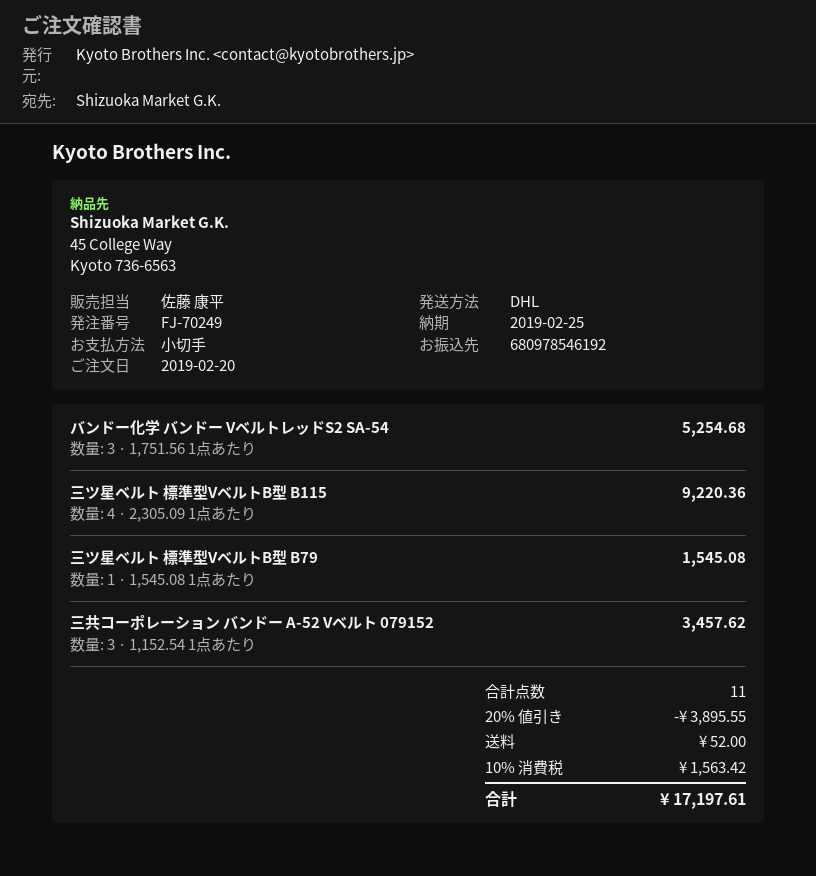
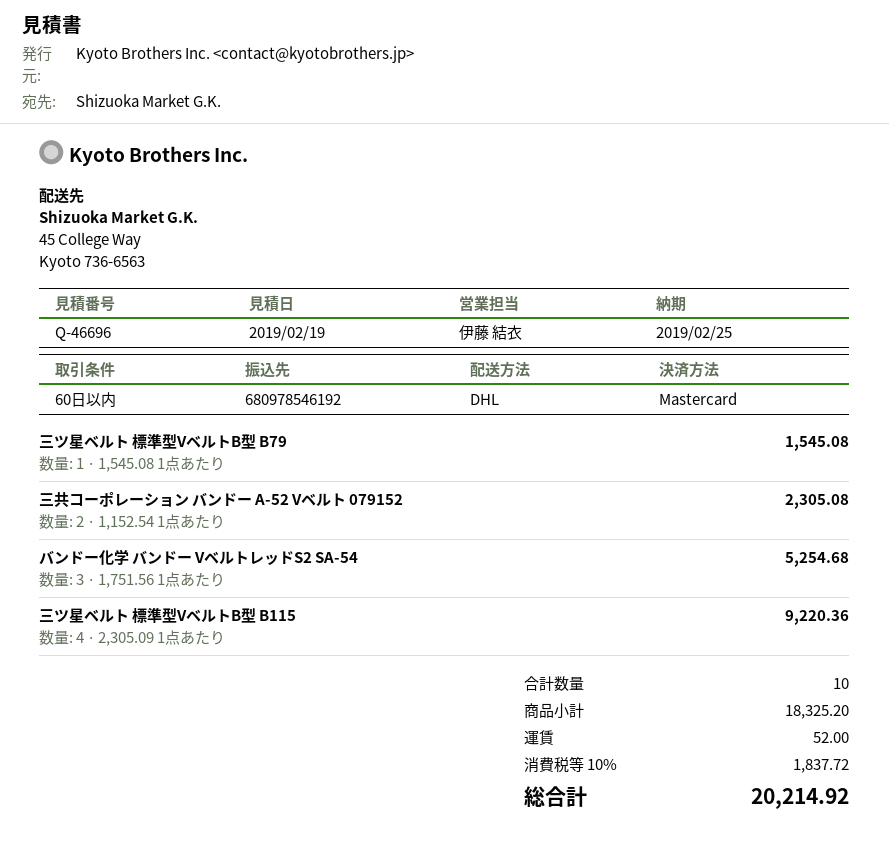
sales rep: 佐藤 康平 -> 伊藤 結衣
payment method: cheque -> Mastercard
三共コーポレーション バンドー A-52 Vベルト 079152: 3 x 1152.54 = 3457.62 -> 2 x 1152.54 = 2305.08
total quantity: 11 -> 10
discount: 20% = 3895.55 -> none
tax: 10% = 1563.42 -> 10% = 1837.72
total: 17197.61 -> 20214.92

